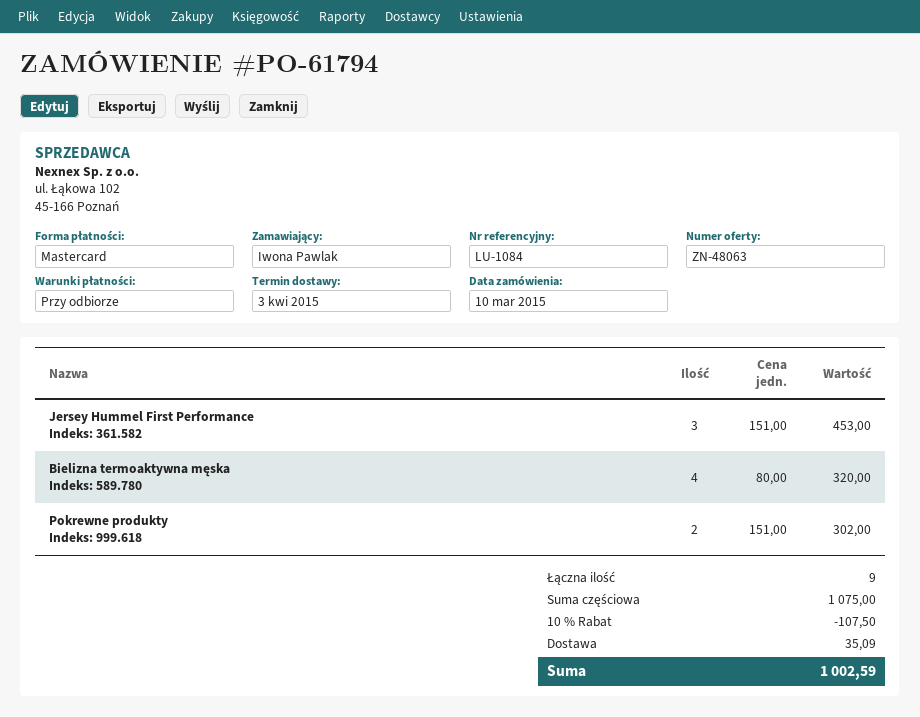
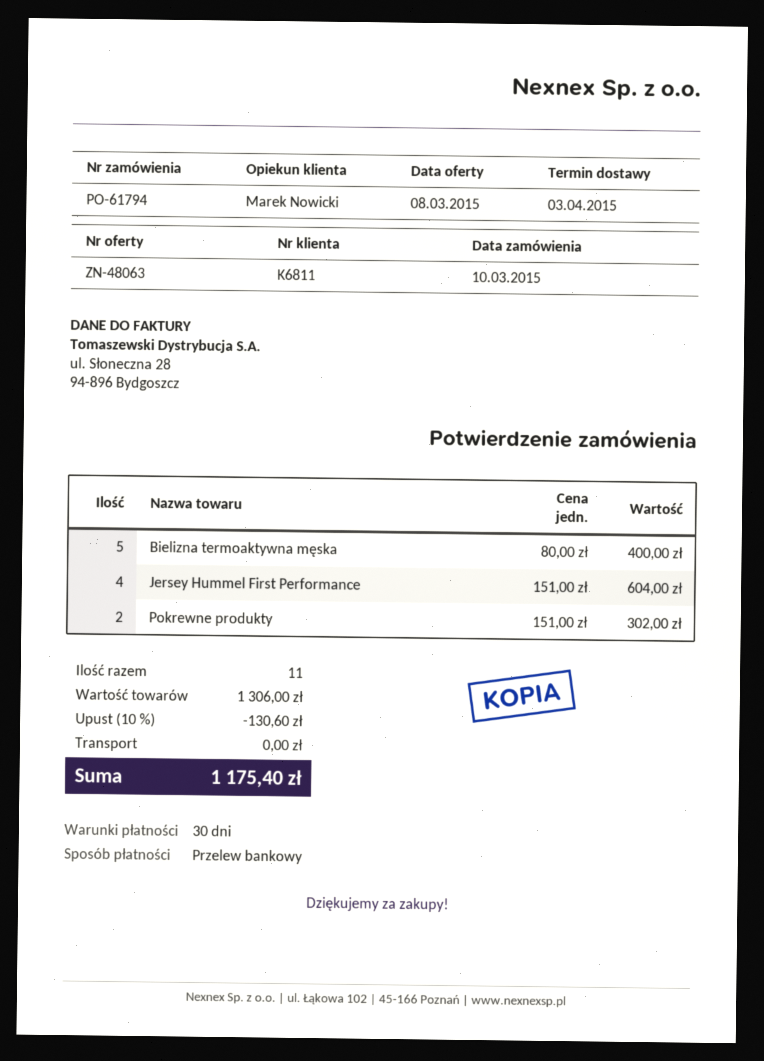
payment terms: on receipt -> 30 days
payment method: Mastercard -> bank transfer
Jersey Hummel First Performance: 3 x 151.00 = 453.00 -> 4 x 151.00 = 604.00
Bielizna termoaktywna męska: 4 x 80.00 = 320.00 -> 5 x 80.00 = 400.00
total quantity: 9 -> 11
subtotal: 1075.00 -> 1306.00
discount: 10% = 107.50 -> 10% = 130.60
shipping: 35.09 -> 0.00
total: 1002.59 -> 1175.40

